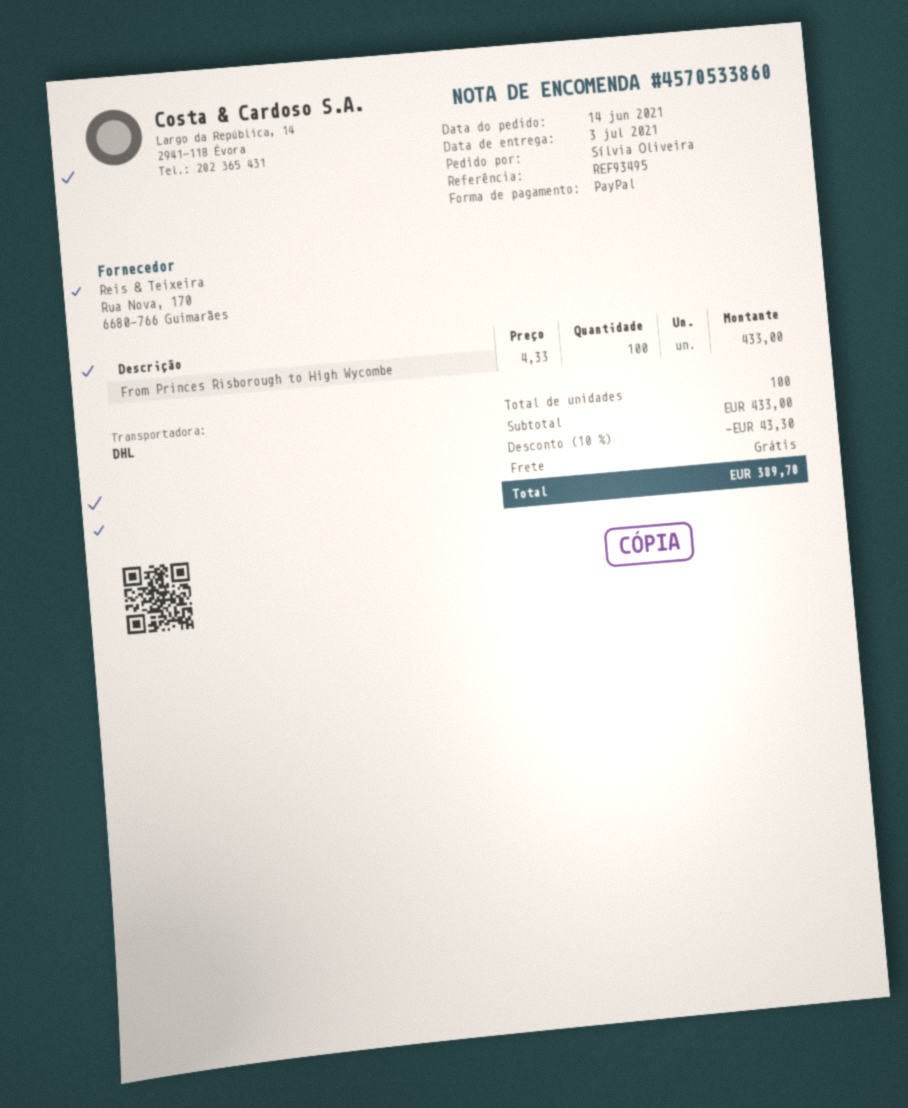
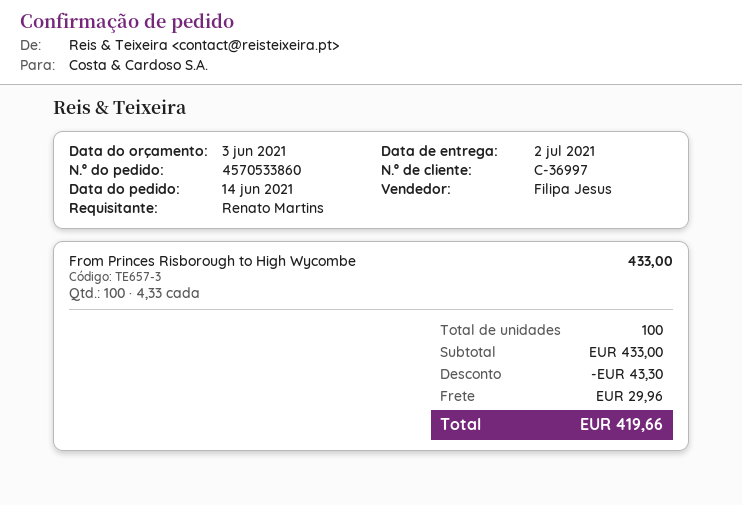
delivery date: 2021-07-03 -> 2021-07-02
ordered by: Sílvia Oliveira -> Renato Martins
shipping: 0.00 -> 29.96
total: 389.70 -> 419.66

